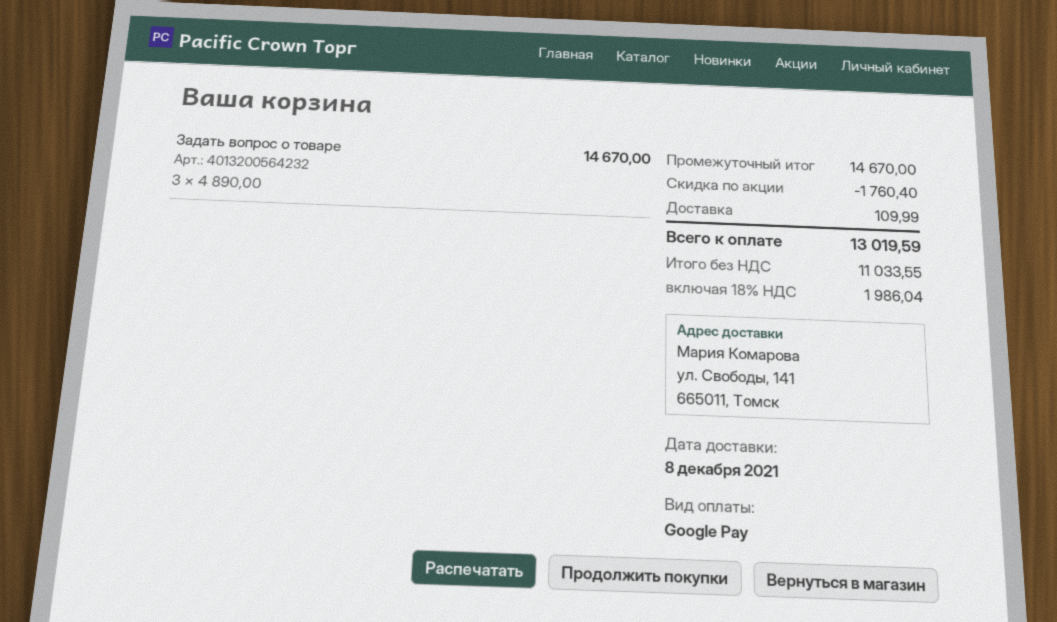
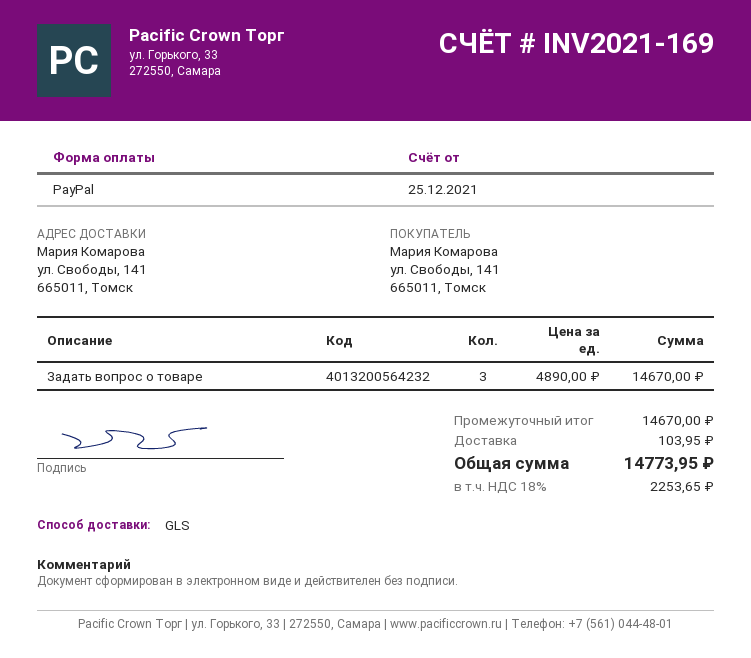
payment method: Google Pay -> PayPal
discount: 1760.40 -> none
shipping: 109.99 -> 103.95
tax: 18% = 1986.04 -> 18% = 2253.65
total: 13019.59 -> 14773.95

